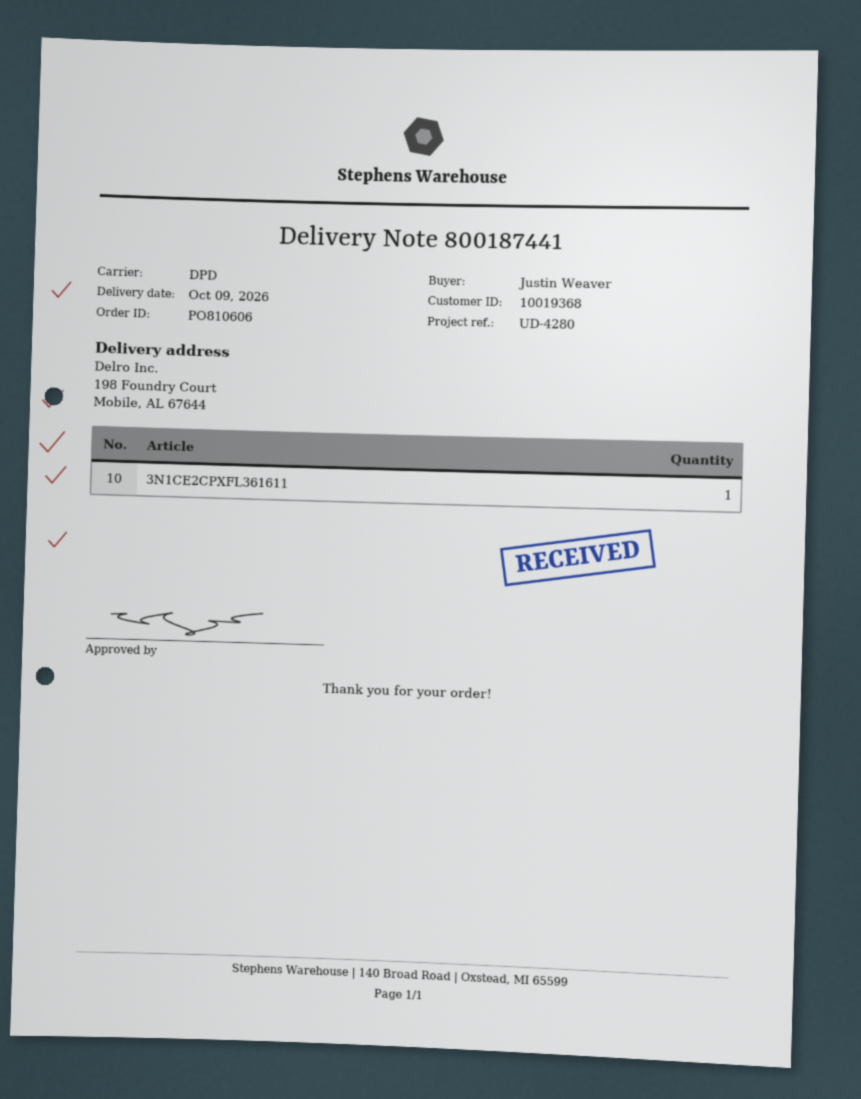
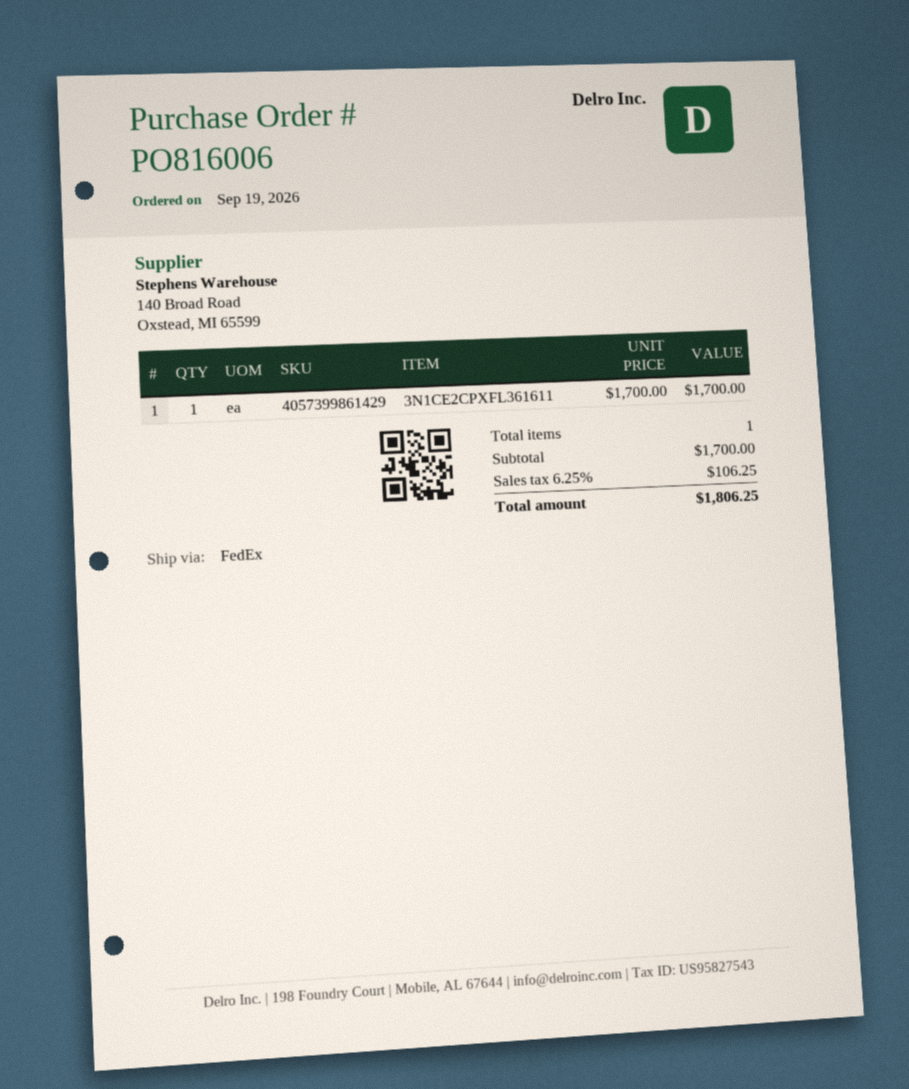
order number: PO810606 -> PO816006
shipping method: DPD -> FedEx

